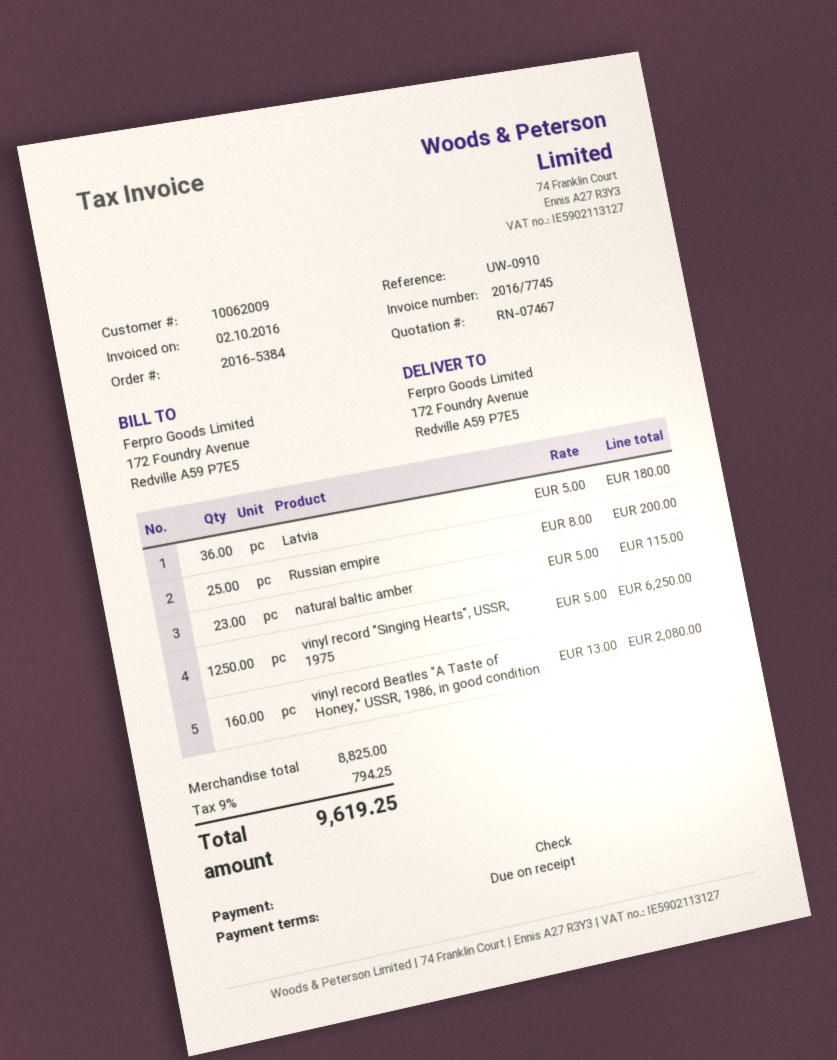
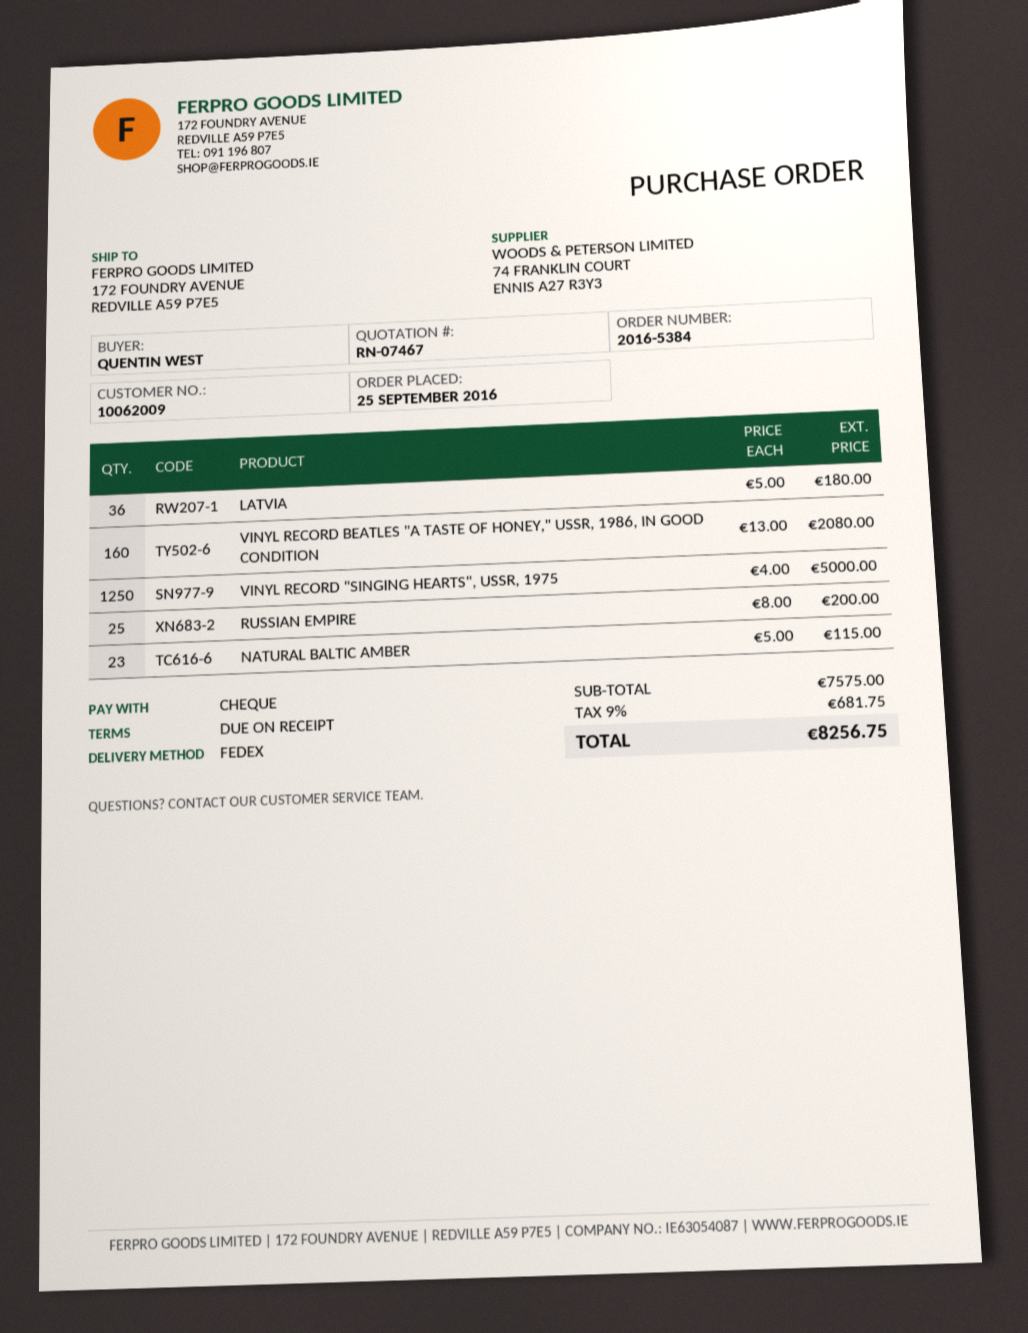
vinyl record "Singing Hearts", USSR, 1975: 1250 x 5.00 = 6250.00 -> 1250 x 4.00 = 5000.00
subtotal: 8825.00 -> 7575.00
tax: 9% = 794.25 -> 9% = 681.75
total: 9619.25 -> 8256.75

